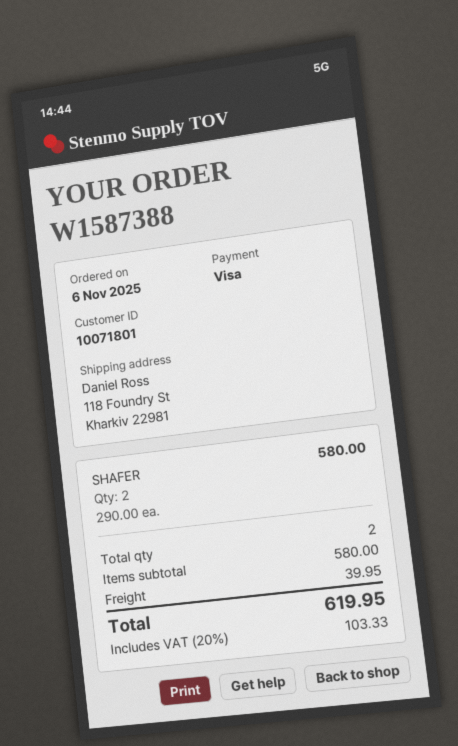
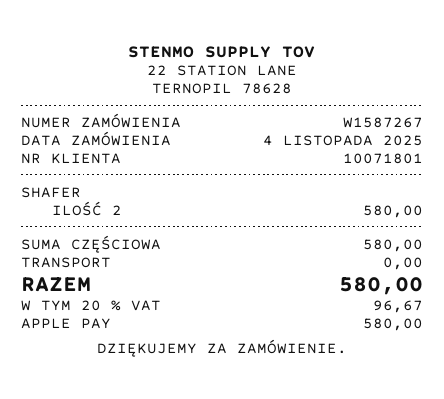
order number: W1587388 -> W1587267
order date: 2025-11-06 -> 2025-11-04
payment method: Visa -> Apple Pay
shipping: 39.95 -> 0.00
tax: 20% = 103.33 -> 20% = 96.67
total: 619.95 -> 580.00

